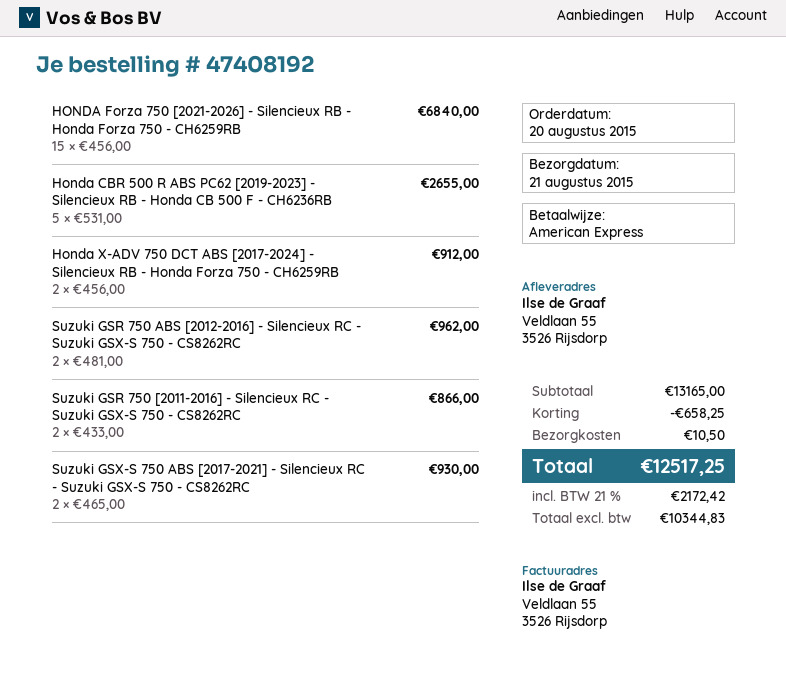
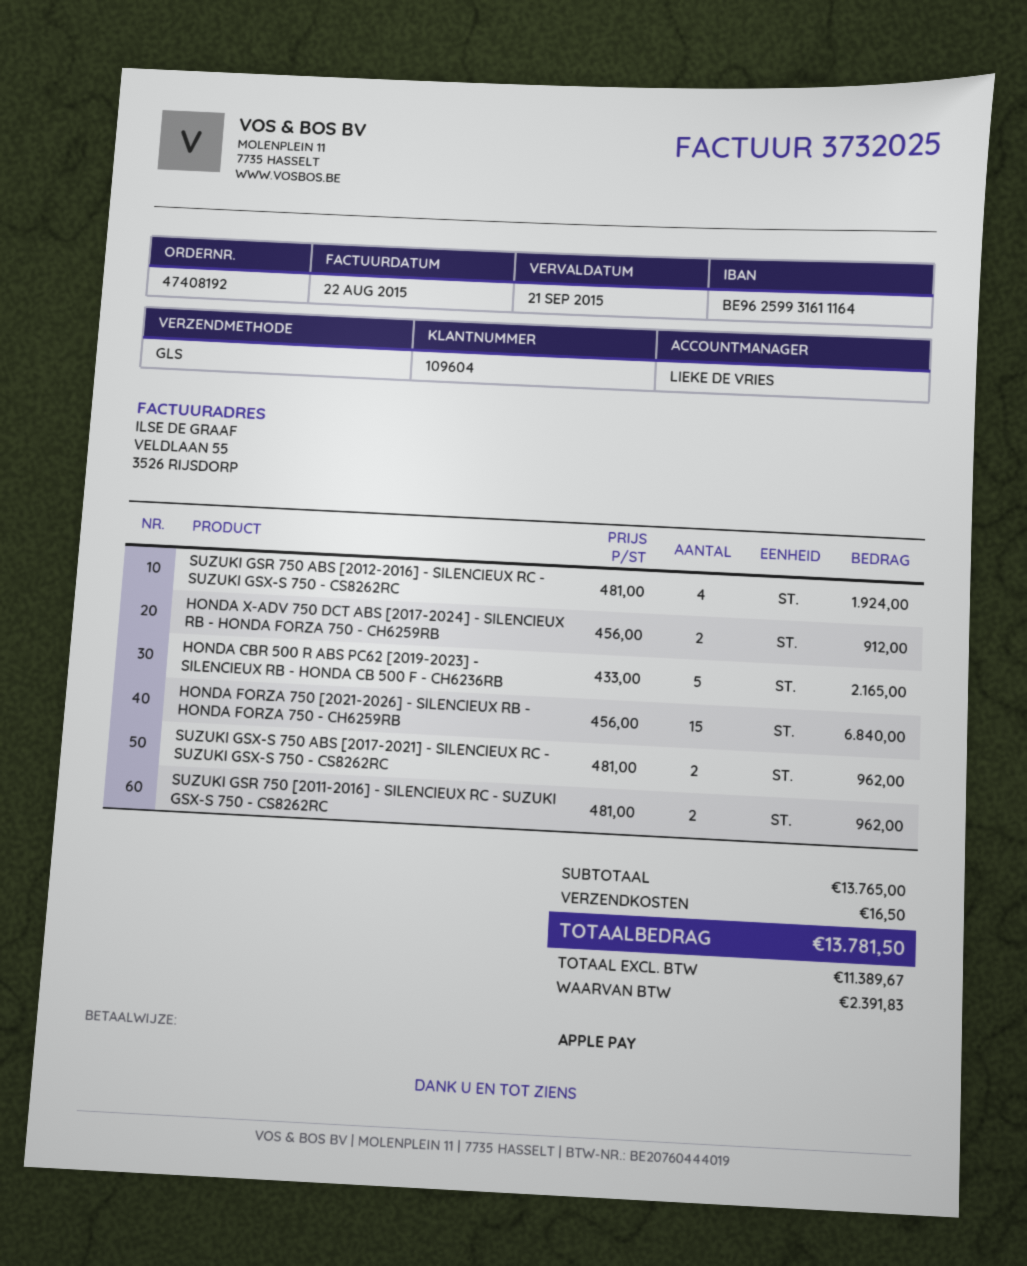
payment method: American Express -> Apple Pay
Honda CBR 500 R ABS PC62 [2019-2023] - Silencieux RB - Honda CB 500 F - CH6236RB: 5 x 531.00 = 2655.00 -> 5 x 433.00 = 2165.00
Suzuki GSR 750 ABS [2012-2016] - Silencieux RC - Suzuki GSX-S 750 - CS8262RC: 2 x 481.00 = 962.00 -> 4 x 481.00 = 1924.00
Suzuki GSR 750 [2011-2016] - Silencieux RC - Suzuki GSX-S 750 - CS8262RC: 2 x 433.00 = 866.00 -> 2 x 481.00 = 962.00
Suzuki GSX-S 750 ABS [2017-2021] - Silencieux RC - Suzuki GSX-S 750 - CS8262RC: 2 x 465.00 = 930.00 -> 2 x 481.00 = 962.00
subtotal: 13165.00 -> 13765.00
discount: 658.25 -> none
shipping: 10.50 -> 16.50
net: 10344.83 -> 11389.67
tax: 2172.42 -> 2391.83
total: 12517.25 -> 13781.50

